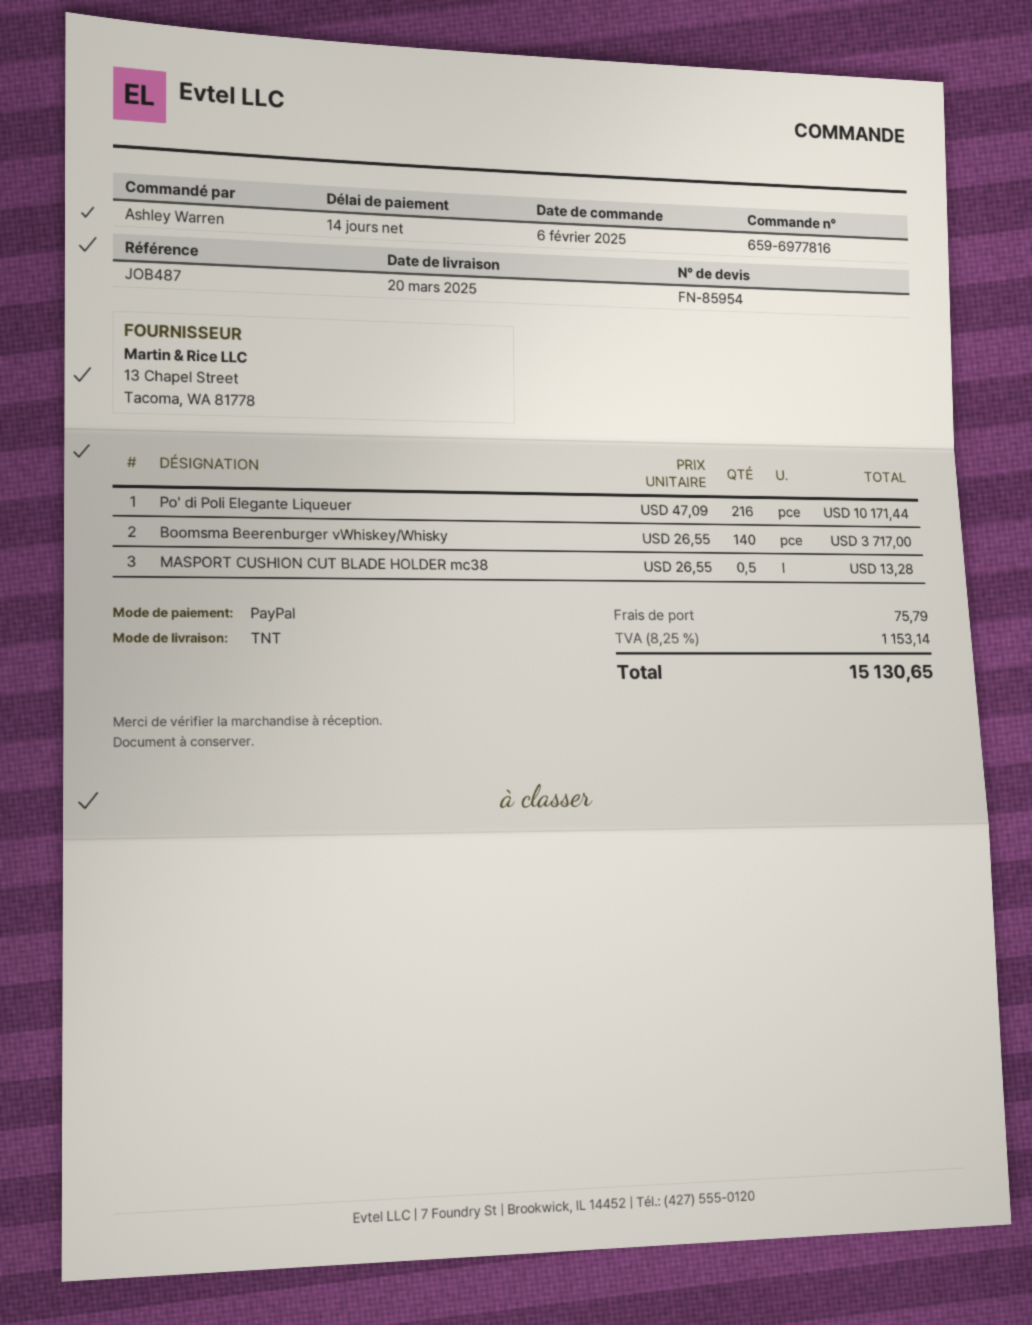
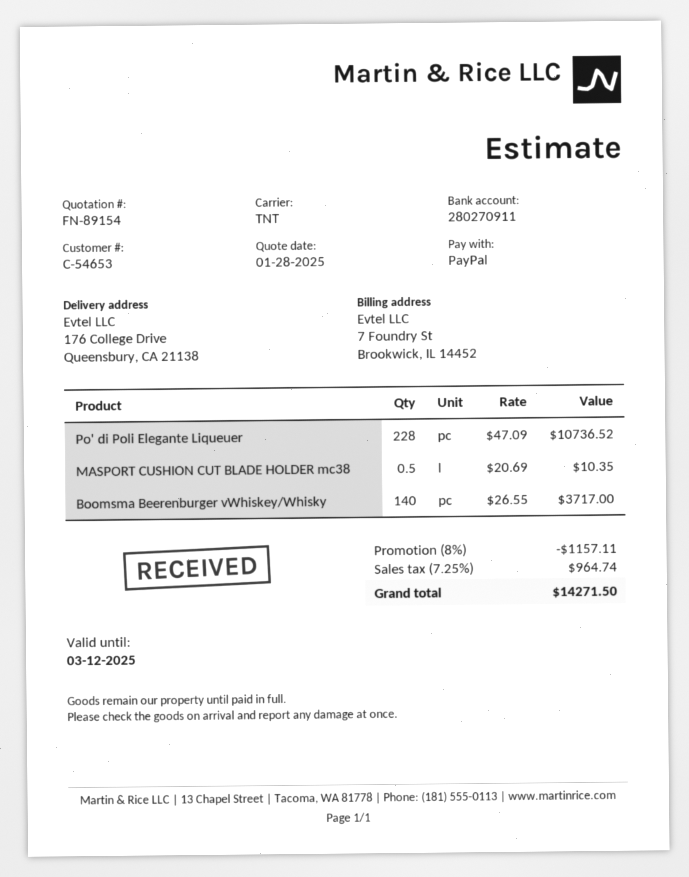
quote number: FN-85954 -> FN-89154
Po' di Poli Elegante Liqueuer: 216 x 47.09 = 10171.44 -> 228 x 47.09 = 10736.52
MASPORT CUSHION CUT BLADE HOLDER mc38: 0.5 x 26.55 = 13.28 -> 0.5 x 20.69 = 10.35
discount: none -> 8% = 1157.11
shipping: 75.79 -> none
tax: 8.25% = 1153.14 -> 7.25% = 964.74
total: 15130.65 -> 14271.50

